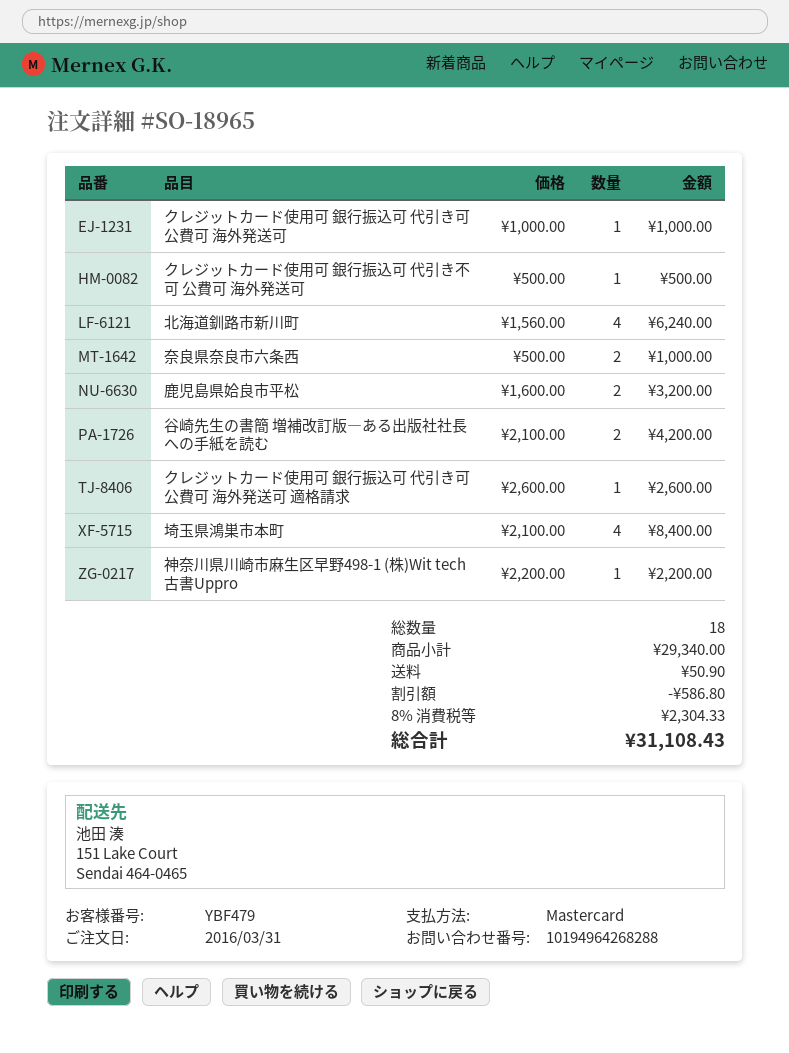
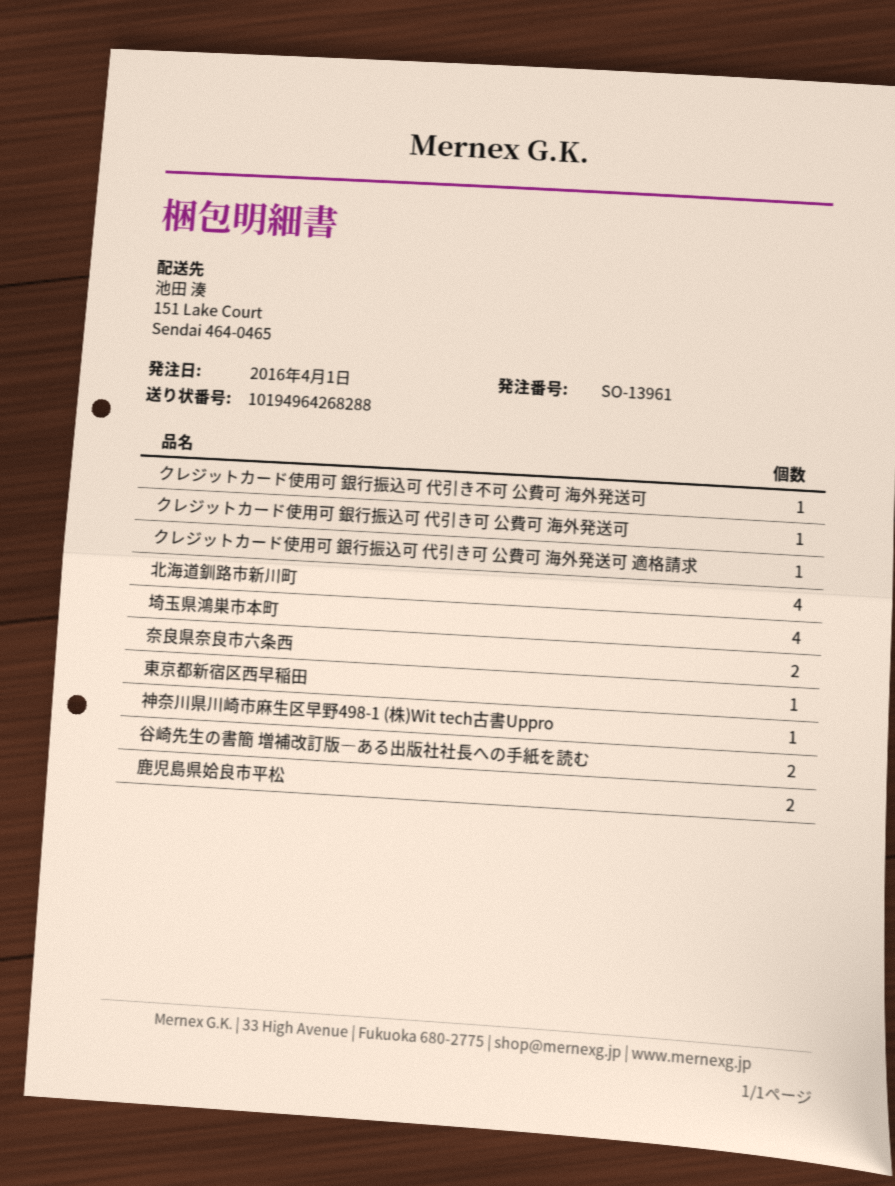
order number: SO-18965 -> SO-13961
order date: 2016-03-31 -> 2016-04-01
東京都新宿区西早稲田: none -> 1

